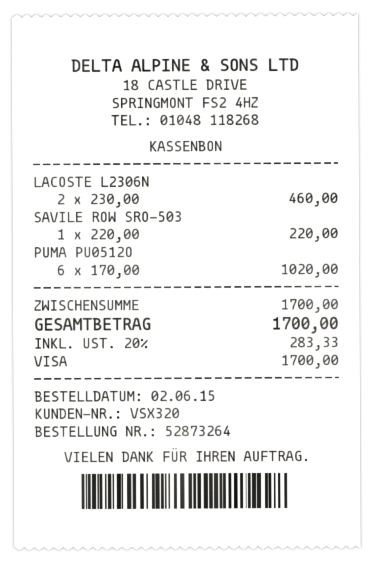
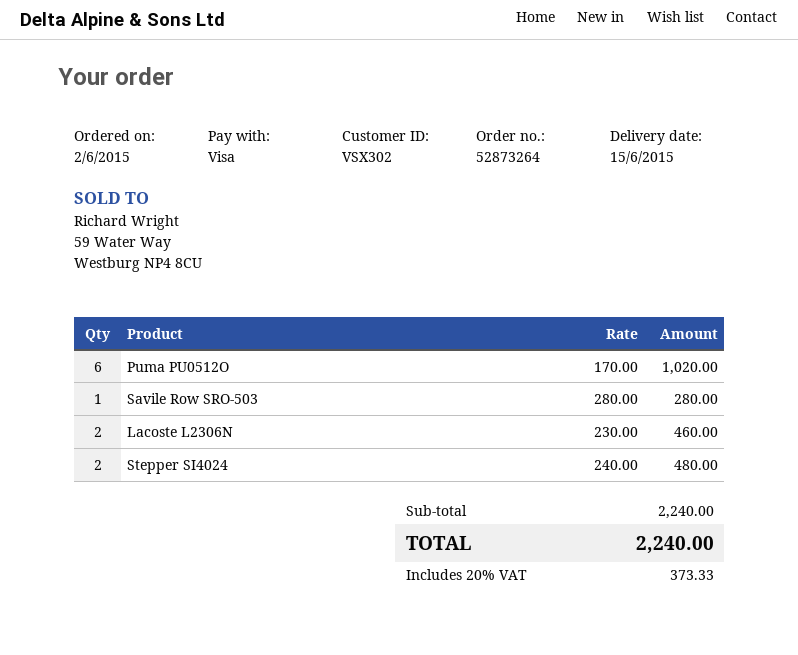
customer number: VSX320 -> VSX302
SAVILE ROW SRO-503: 1 x 220.00 = 220.00 -> 1 x 280.00 = 280.00
Stepper SI4024: none -> 2 x 240.00 = 480.00
subtotal: 1700.00 -> 2240.00
tax: 20% = 283.33 -> 20% = 373.33
total: 1700.00 -> 2240.00

